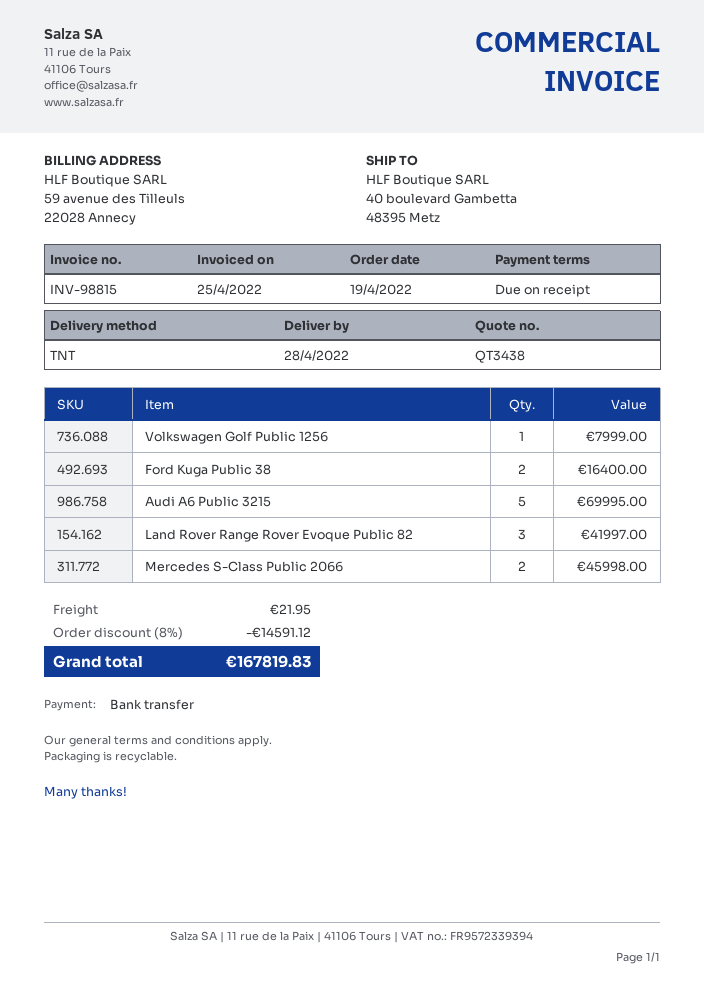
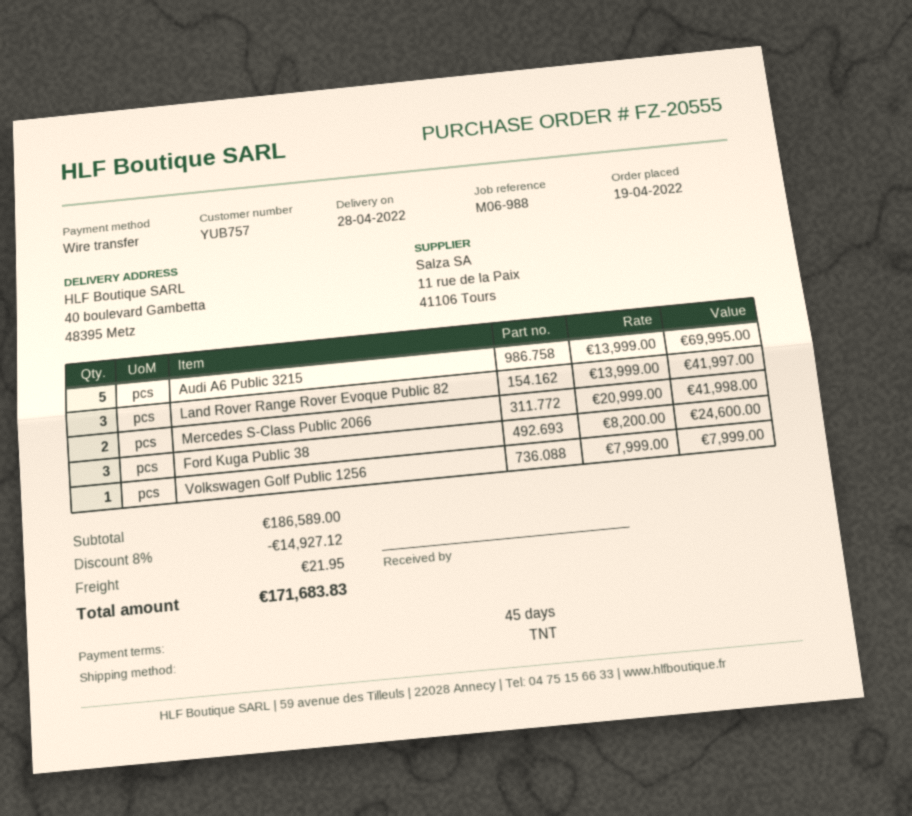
payment terms: on receipt -> 45 days
Ford Kuga Public 38: 2 for 16400.00 -> 3 for 24600.00
Mercedes S-Class Public 2066: 2 for 45998.00 -> 2 for 41998.00
discount: 8% = 14591.12 -> 8% = 14927.12
total: 167819.83 -> 171683.83

